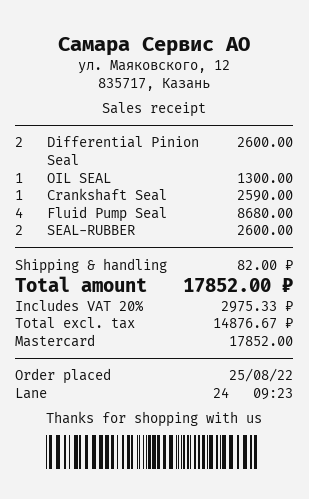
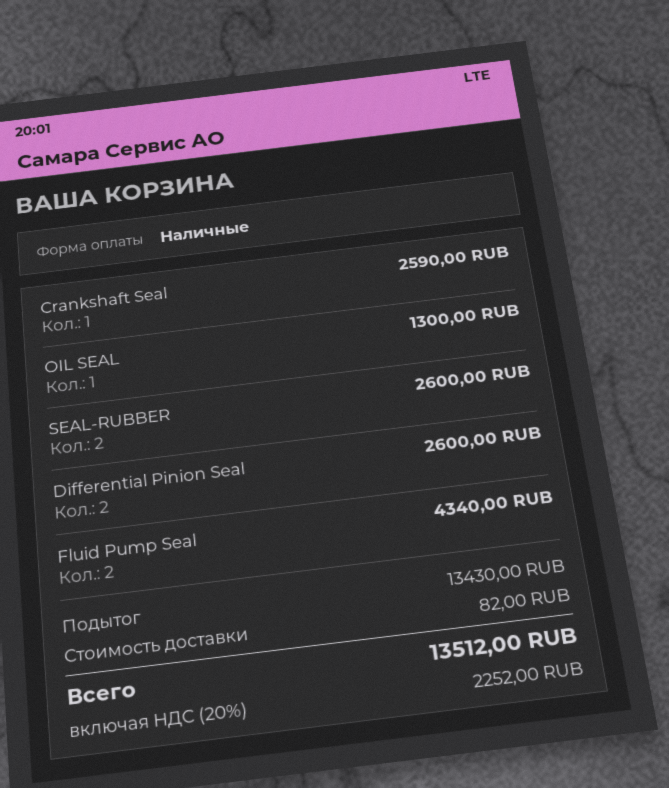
payment method: Mastercard -> cash
Fluid Pump Seal: 4 for 8680.00 -> 2 for 4340.00
tax: 20% = 2975.33 -> 20% = 2252.00
total: 17852.00 -> 13512.00

